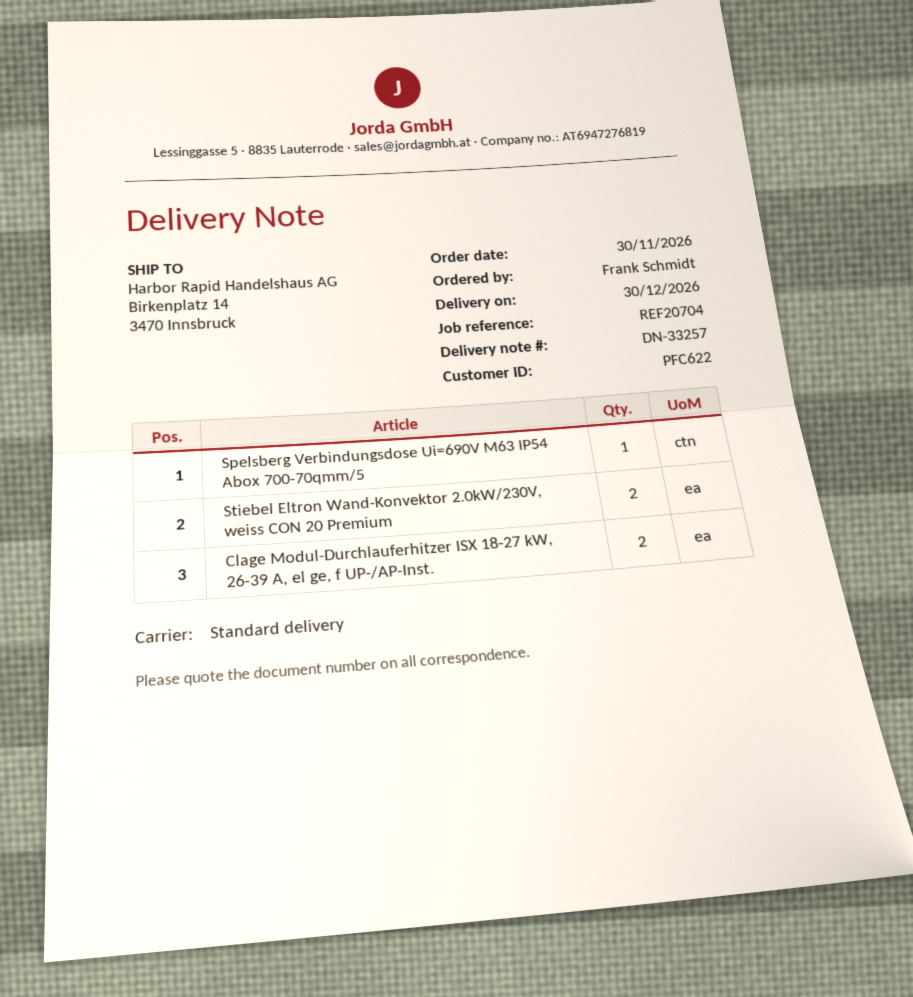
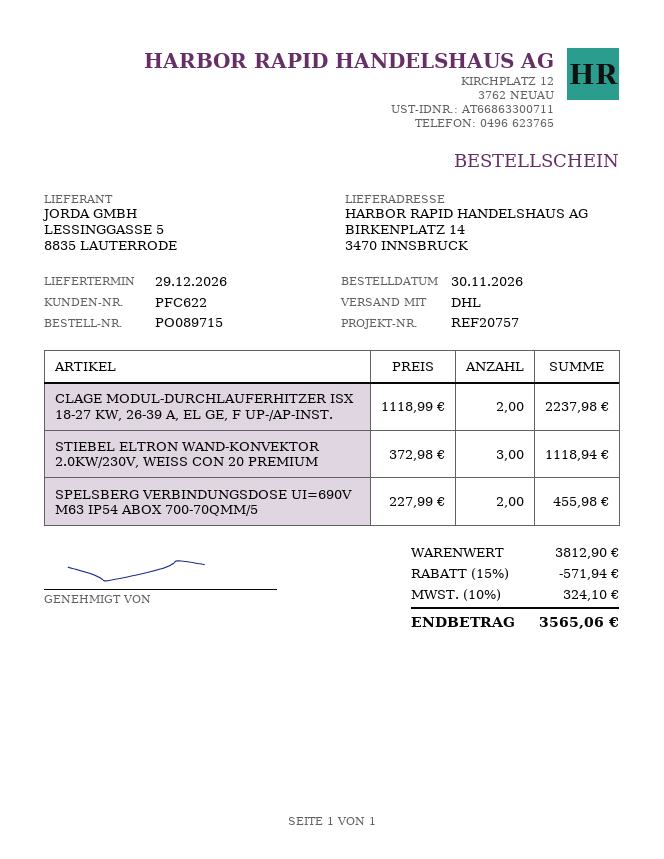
delivery date: 2026-12-30 -> 2026-12-29
reference: REF20704 -> REF20757
shipping method: standard -> DHL
Spelsberg Verbindungsdose Ui=690V M63 IP54 Abox 700-70qmm/5: 1 -> 2
Stiebel Eltron Wand-Konvektor 2.0kW/230V, weiss CON 20 Premium: 2 -> 3

